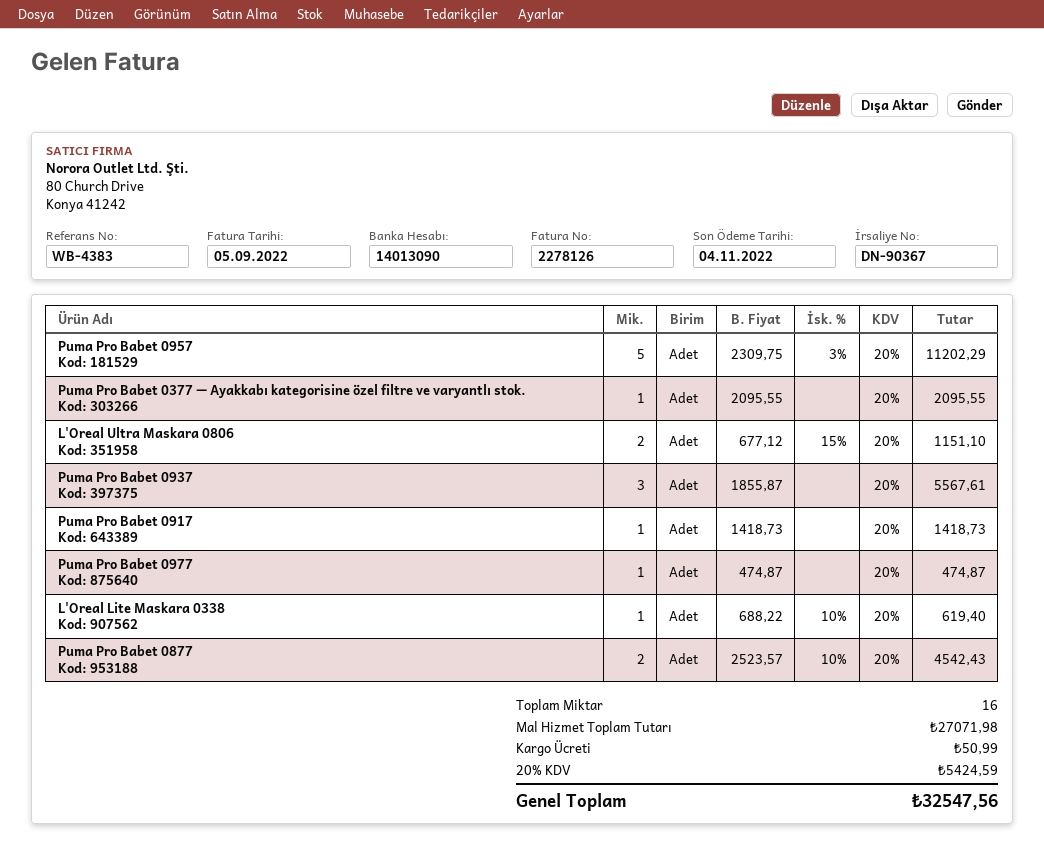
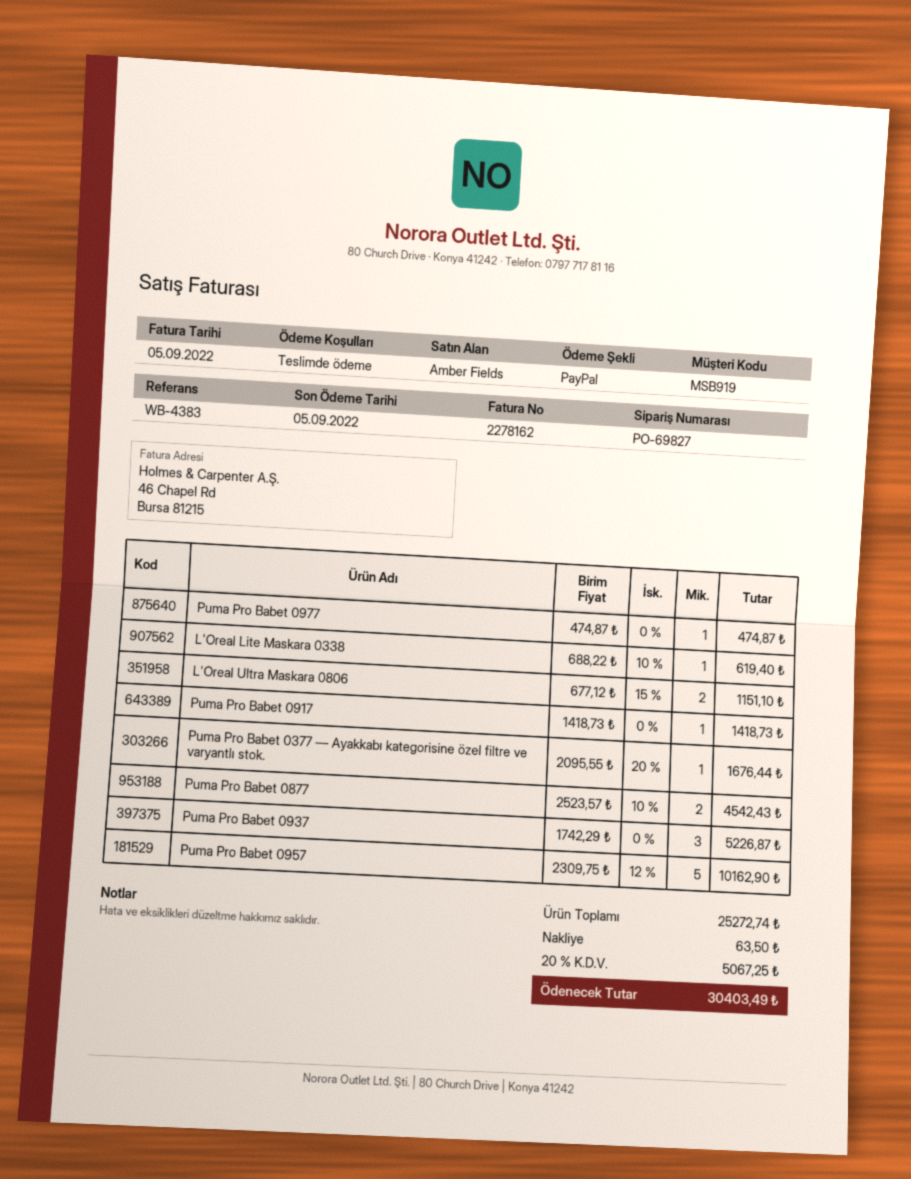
invoice number: 2278126 -> 2278162
due date: 2022-11-04 -> 2022-09-05
Puma Pro Babet 0957: 5 x 2309.75 - 3% = 11202.29 -> 5 x 2309.75 - 12% = 10162.90
Puma Pro Babet 0377 — Ayakkabı kategorisine özel filtre ve varyantlı stok.: 1 x 2095.55 = 2095.55 -> 1 x 2095.55 - 20% = 1676.44
Puma Pro Babet 0937: 3 x 1855.87 = 5567.61 -> 3 x 1742.29 = 5226.87
subtotal: 27071.98 -> 25272.74
shipping: 50.99 -> 63.50
tax: 20% = 5424.59 -> 20% = 5067.25
total: 32547.56 -> 30403.49

